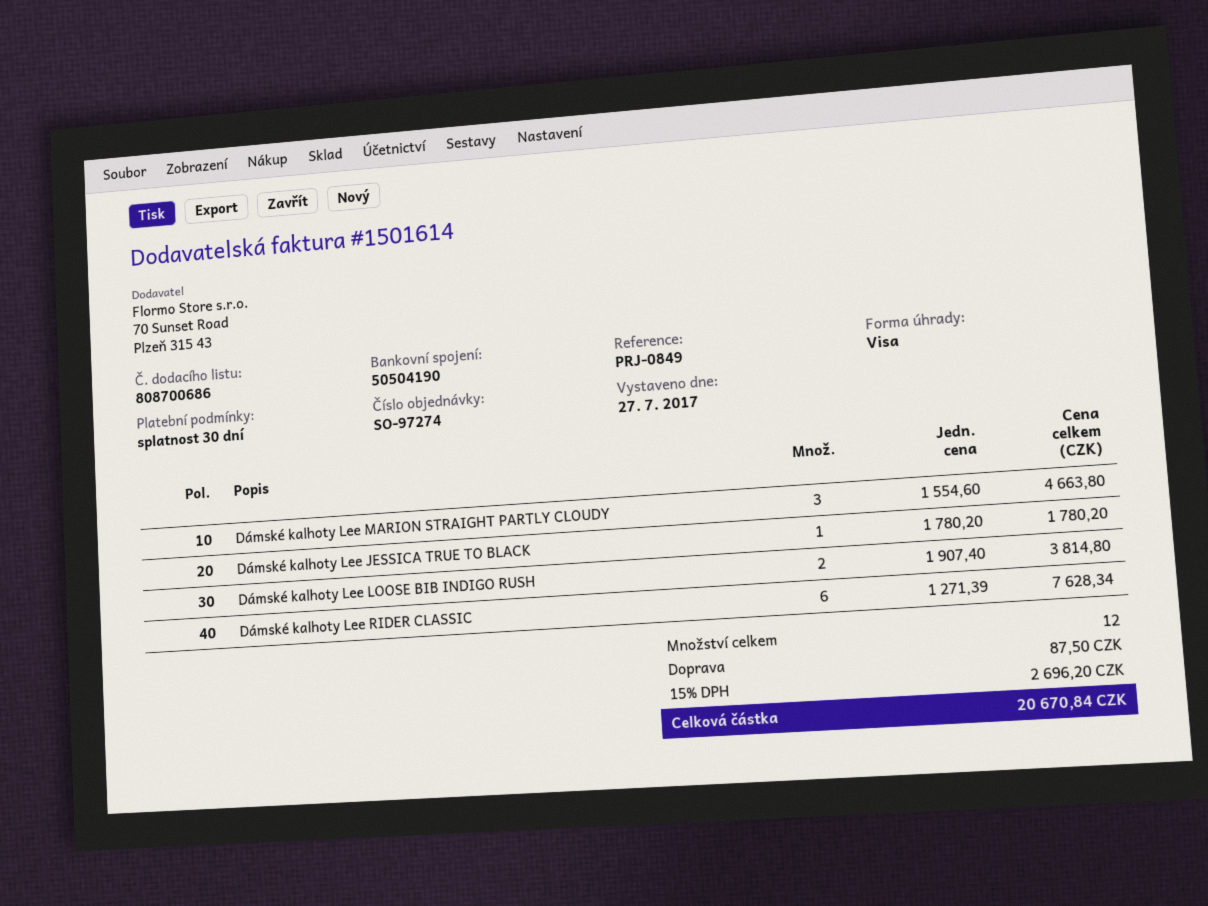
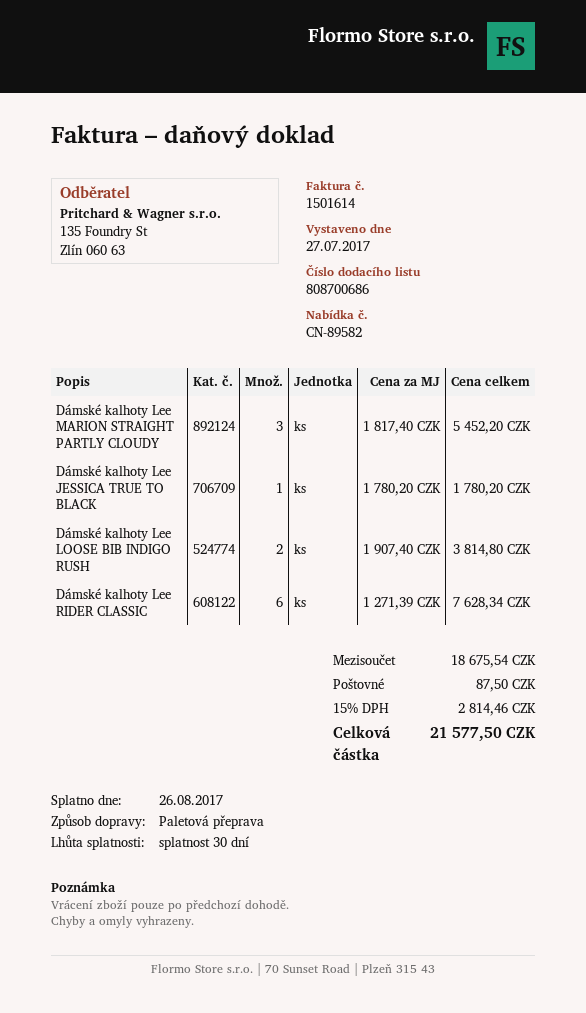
Dámské kalhoty Lee MARION STRAIGHT PARTLY CLOUDY: 3 x 1554.60 = 4663.80 -> 3 x 1817.40 = 5452.20
tax: 15% = 2696.20 -> 15% = 2814.46
total: 20670.84 -> 21577.50

